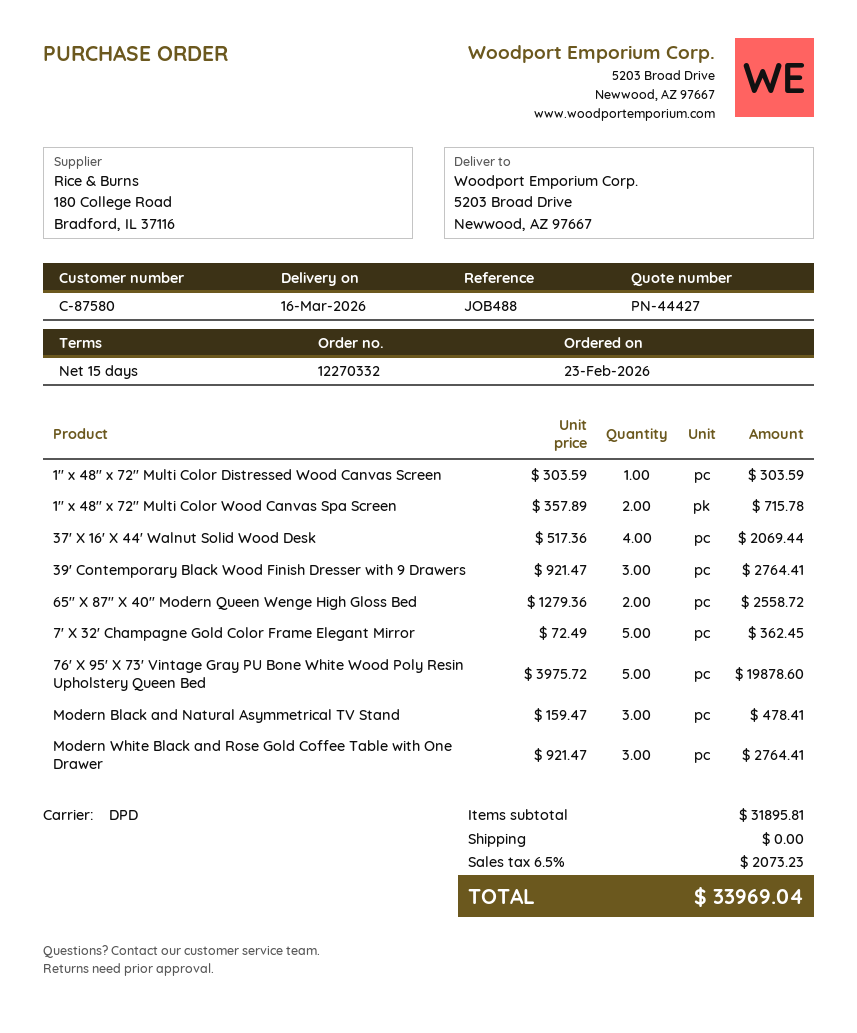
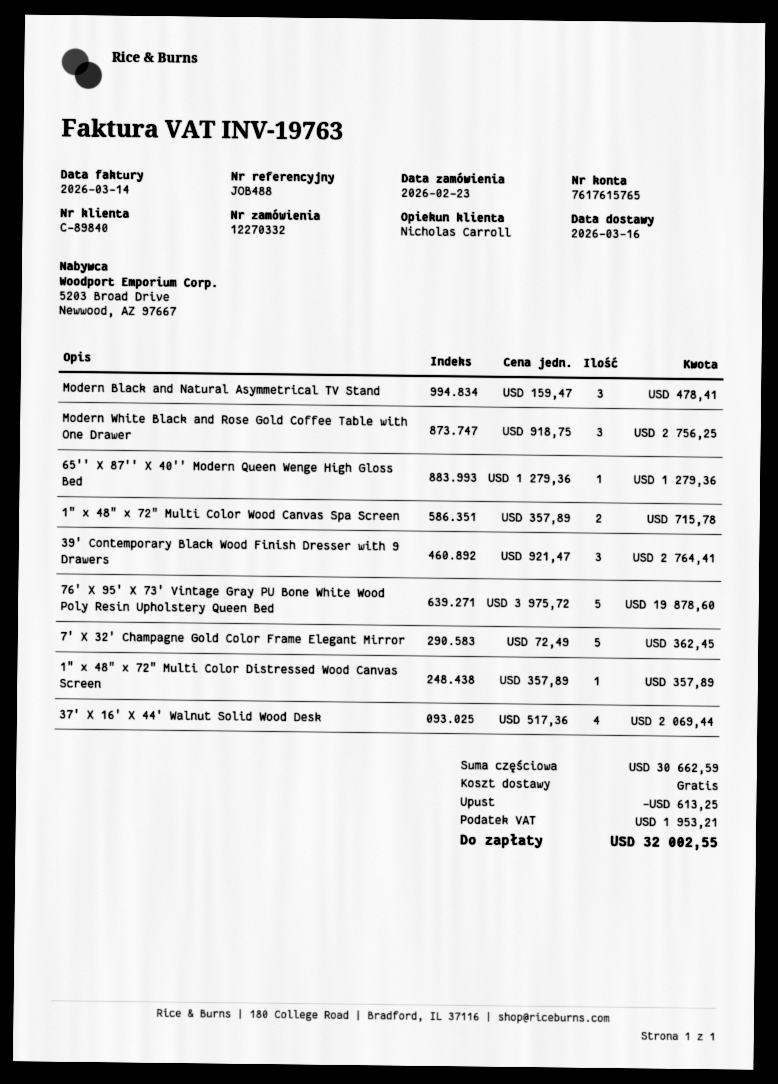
customer number: C-87580 -> C-89840
1" x 48" x 72" Multi Color Distressed Wood Canvas Screen: 1 x 303.59 = 303.59 -> 1 x 357.89 = 357.89
65'' X 87'' X 40'' Modern Queen Wenge High Gloss Bed: 2 x 1279.36 = 2558.72 -> 1 x 1279.36 = 1279.36
Modern White Black and Rose Gold Coffee Table with One Drawer: 3 x 921.47 = 2764.41 -> 3 x 918.75 = 2756.25
subtotal: 31895.81 -> 30662.59
discount: none -> 613.25
tax: 2073.23 -> 1953.21
total: 33969.04 -> 32002.55

